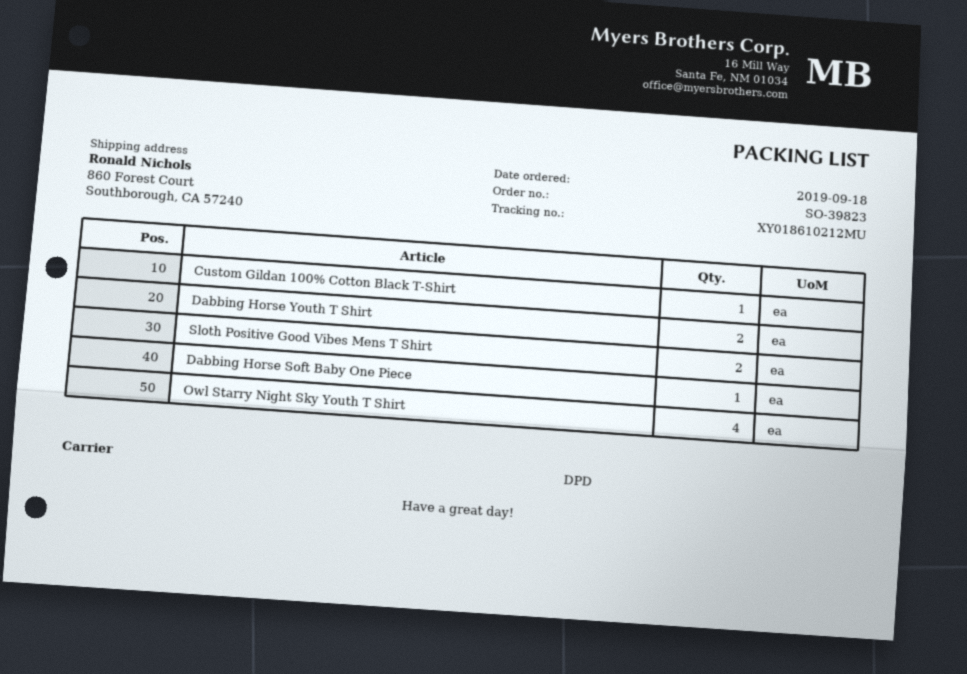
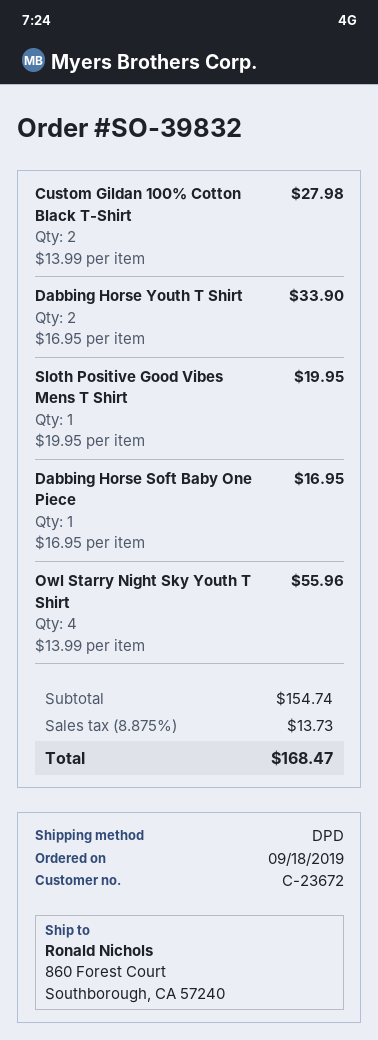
order number: SO-39823 -> SO-39832
Custom Gildan 100% Cotton Black T-Shirt: 1 -> 2
Sloth Positive Good Vibes Mens T Shirt: 2 -> 1

